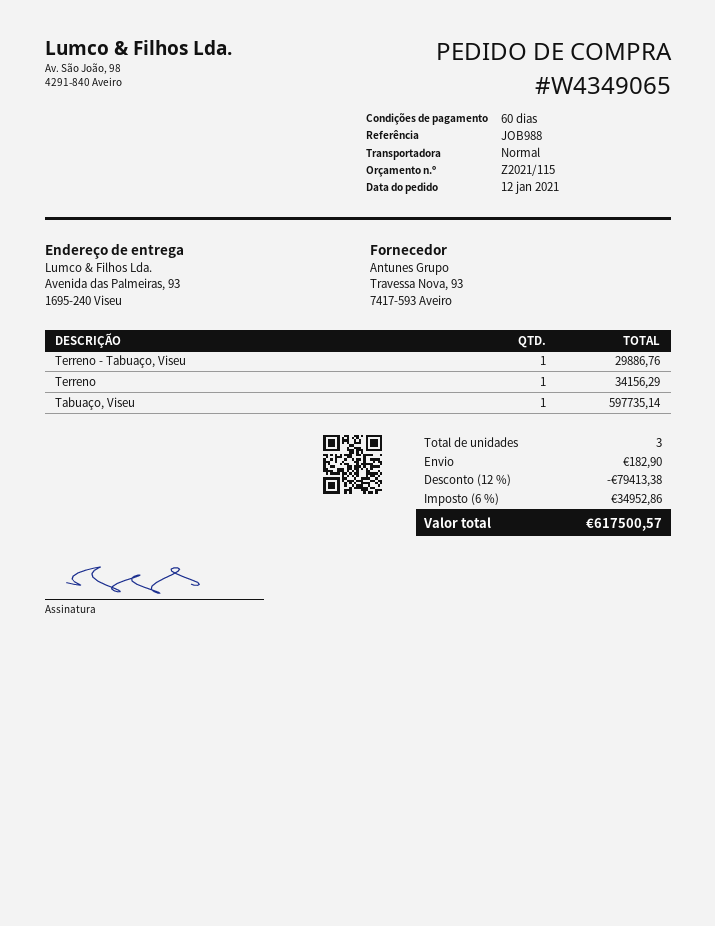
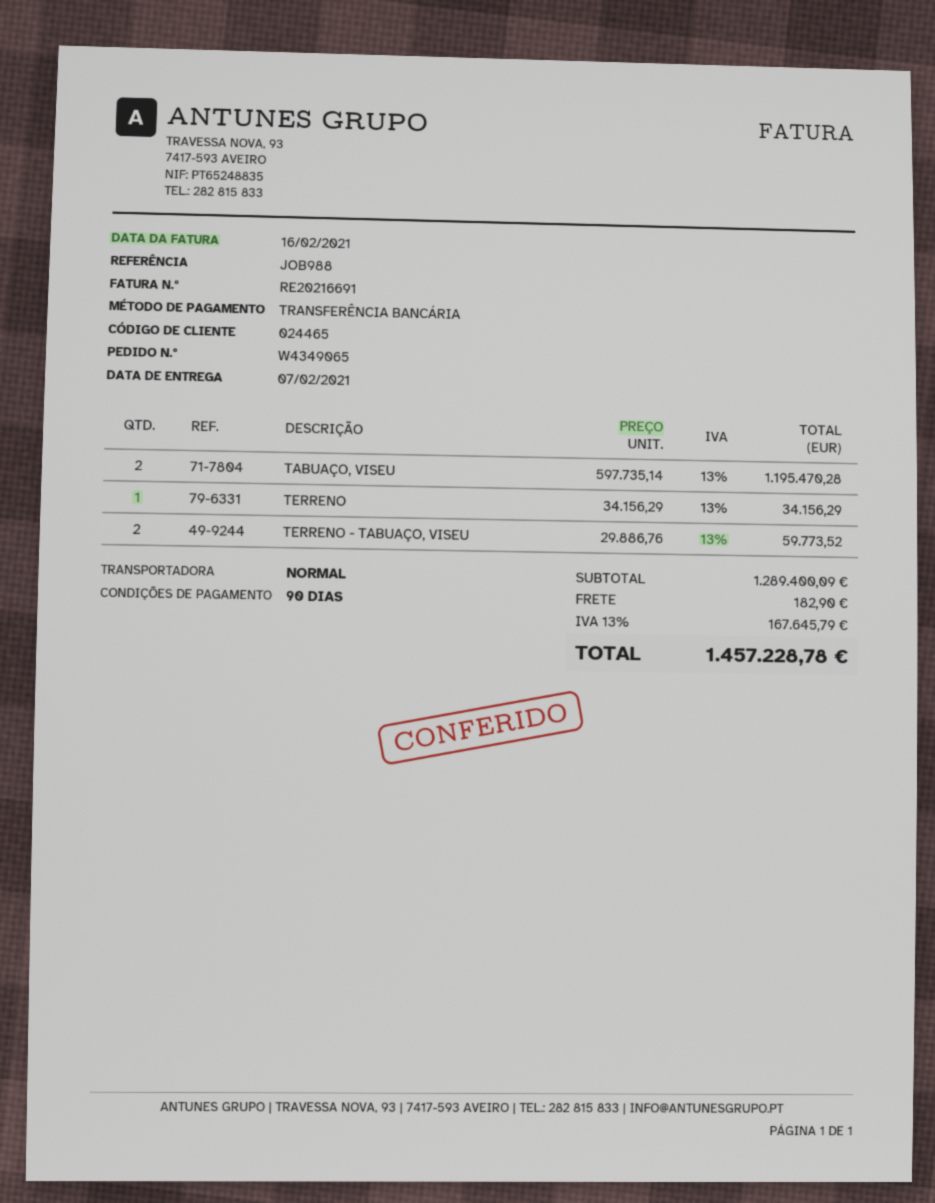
payment terms: 60 days -> 90 days
Terreno - Tabuaço, Viseu: 1 for 29886.76 -> 2 for 59773.52
Tabuaço, Viseu: 1 for 597735.14 -> 2 for 1195470.28
discount: 12% = 79413.38 -> none
tax: 6% = 34952.86 -> 13% = 167645.79
total: 617500.57 -> 1457228.78

